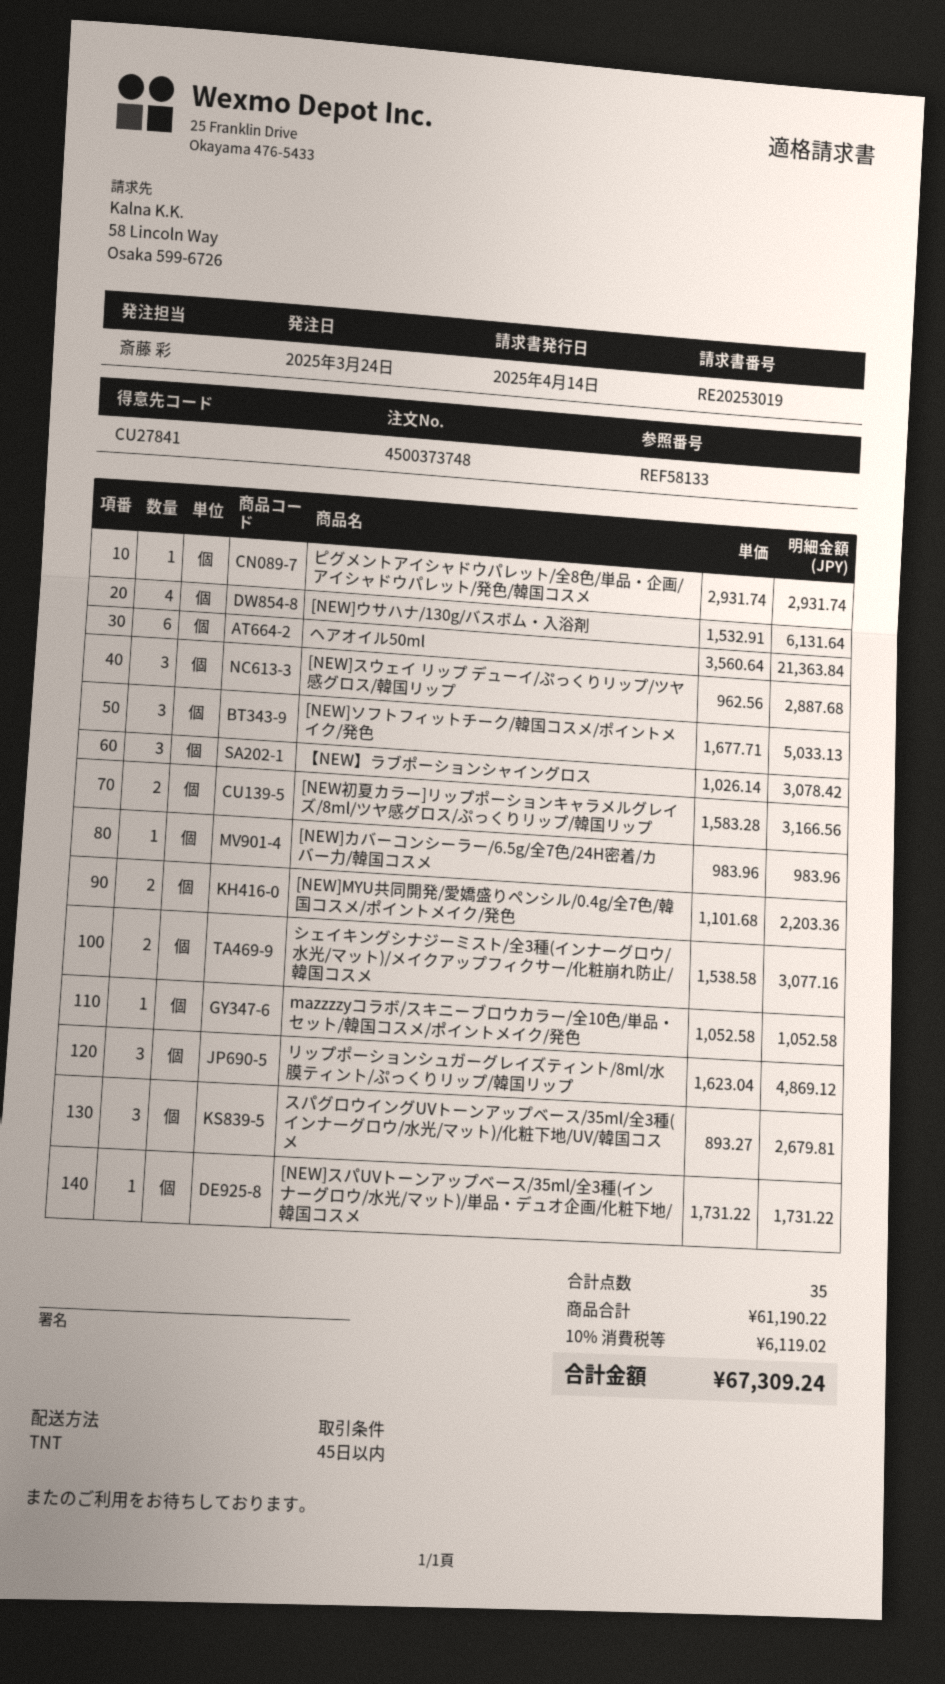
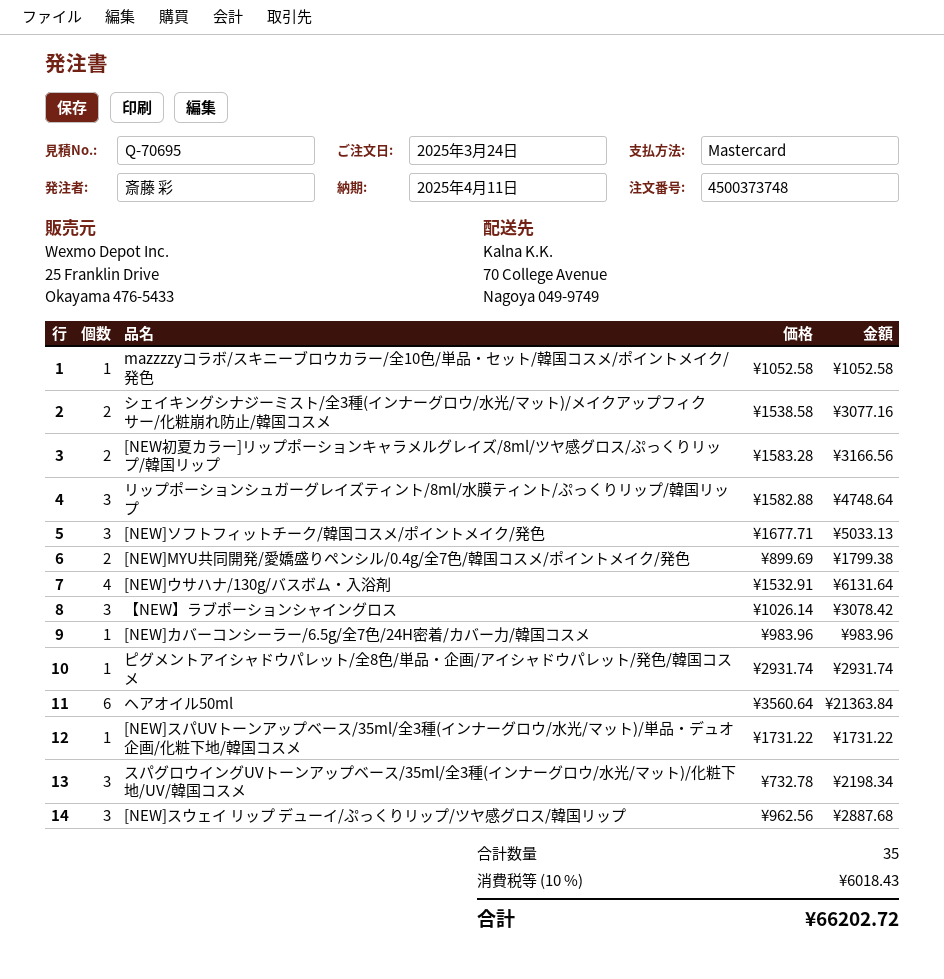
[NEW]MYU共同開発/愛嬌盛りペンシル/0.4g/全7色/韓国コスメ/ポイントメイク/発色: 2 x 1101.68 = 2203.36 -> 2 x 899.69 = 1799.38
リップポーションシュガーグレイズティント/8ml/水膜ティント/ぷっくりリップ/韓国リップ: 3 x 1623.04 = 4869.12 -> 3 x 1582.88 = 4748.64
スパグロウイングUVトーンアップベース/35ml/全3種(インナーグロウ/水光/マット)/化粧下地/UV/韓国コスメ: 3 x 893.27 = 2679.81 -> 3 x 732.78 = 2198.34
tax: 10% = 6119.02 -> 10% = 6018.43
total: 67309.24 -> 66202.72

